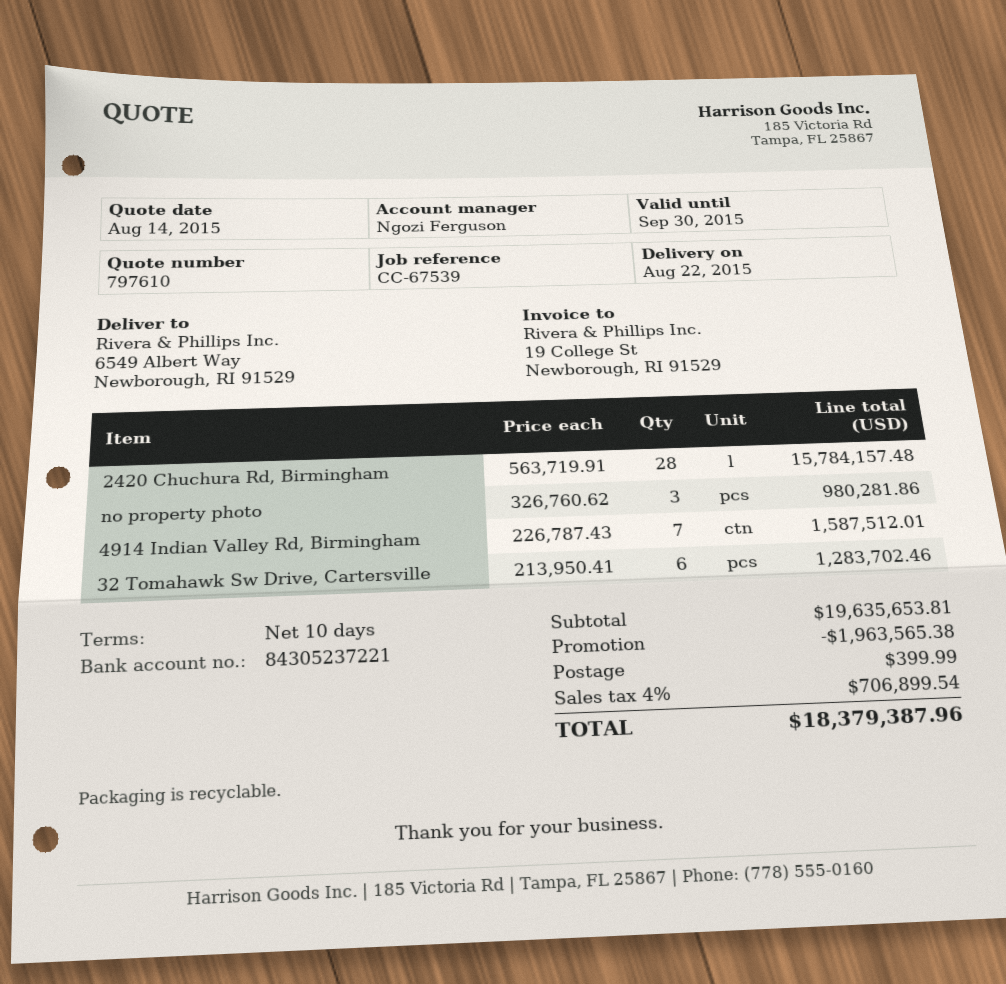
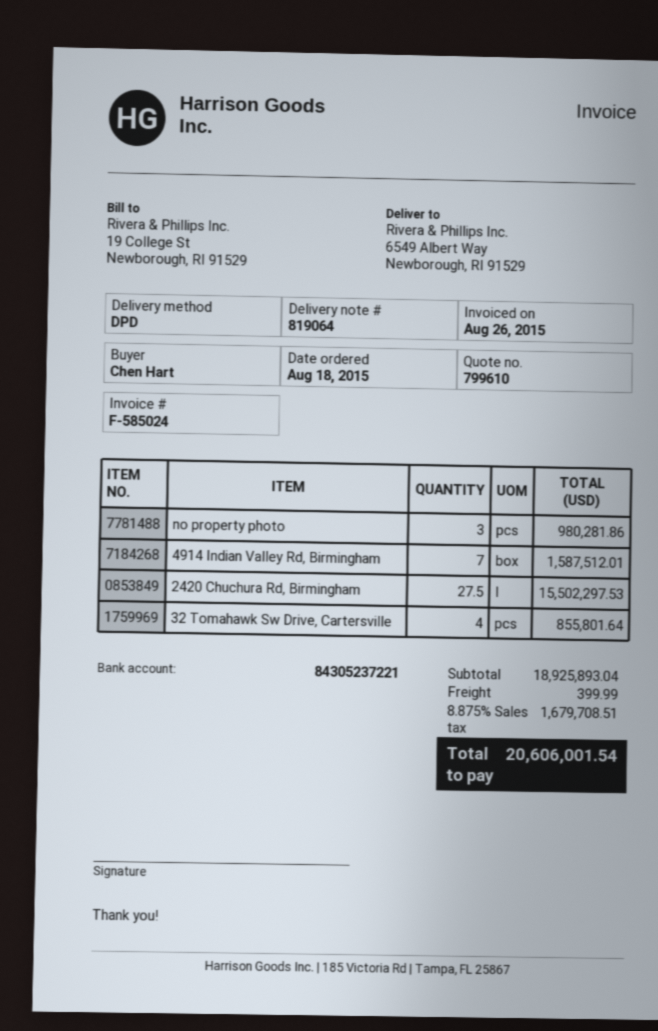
quote number: 797610 -> 799610
2420 Chuchura Rd, Birmingham: 28 for 15784157.48 -> 27.5 for 15502297.53
32 Tomahawk Sw Drive, Cartersville: 6 for 1283702.46 -> 4 for 855801.64
subtotal: 19635653.81 -> 18925893.04
discount: 1963565.38 -> none
tax: 4% = 706899.54 -> 8.875% = 1679708.51
total: 18379387.96 -> 20606001.54

